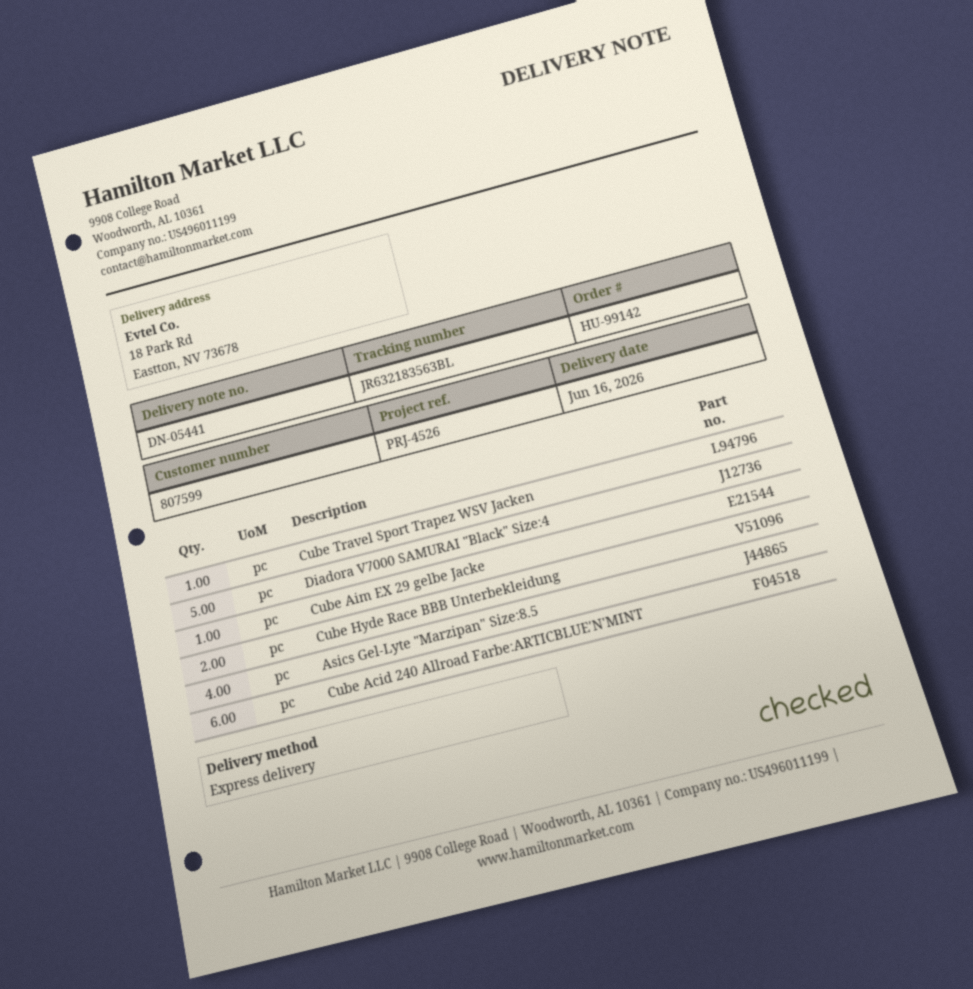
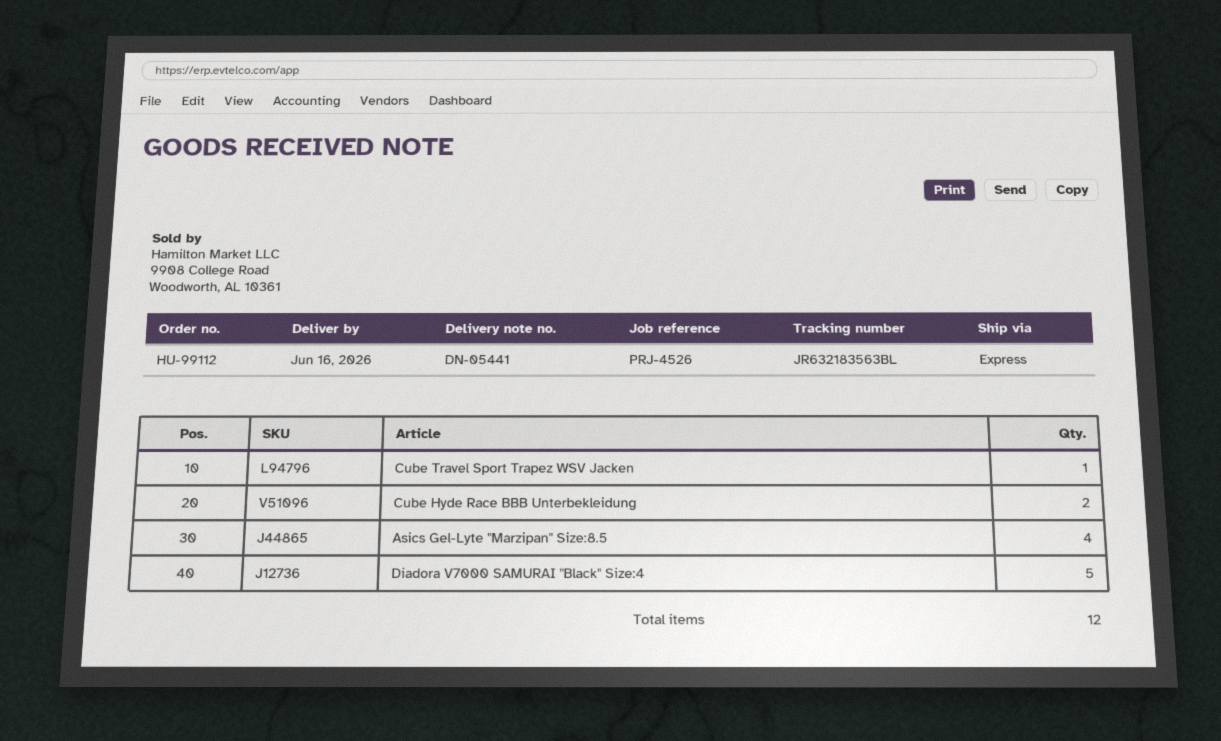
order number: HU-99142 -> HU-99112
Cube Aim EX 29 gelbe Jacke: 1 -> none
Cube Acid 240 Allroad Farbe:ARTICBLUE'N'MINT: 6 -> none

